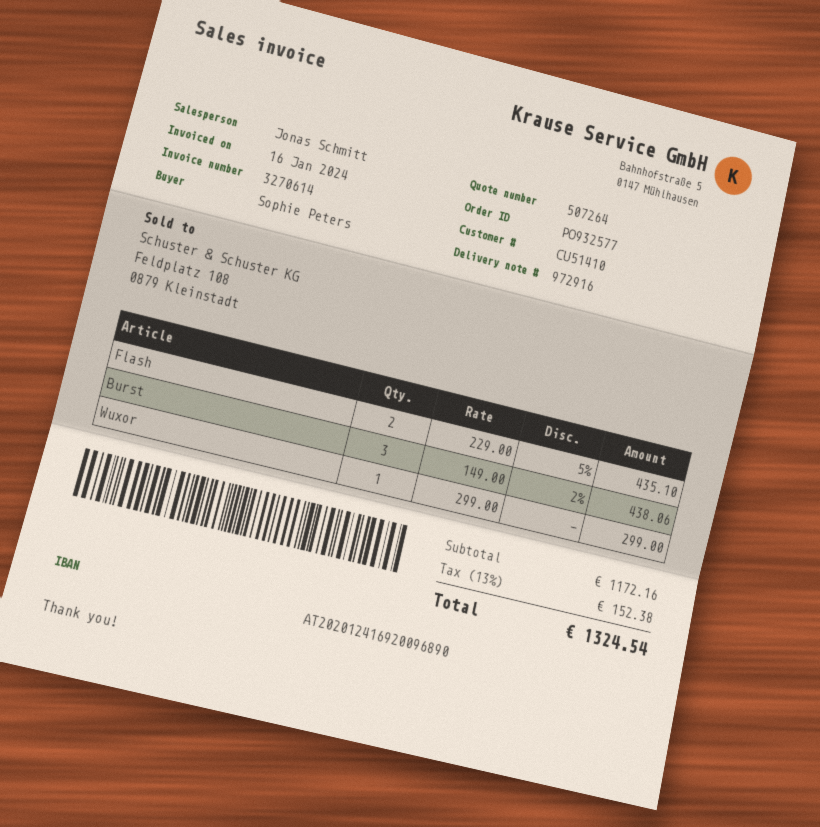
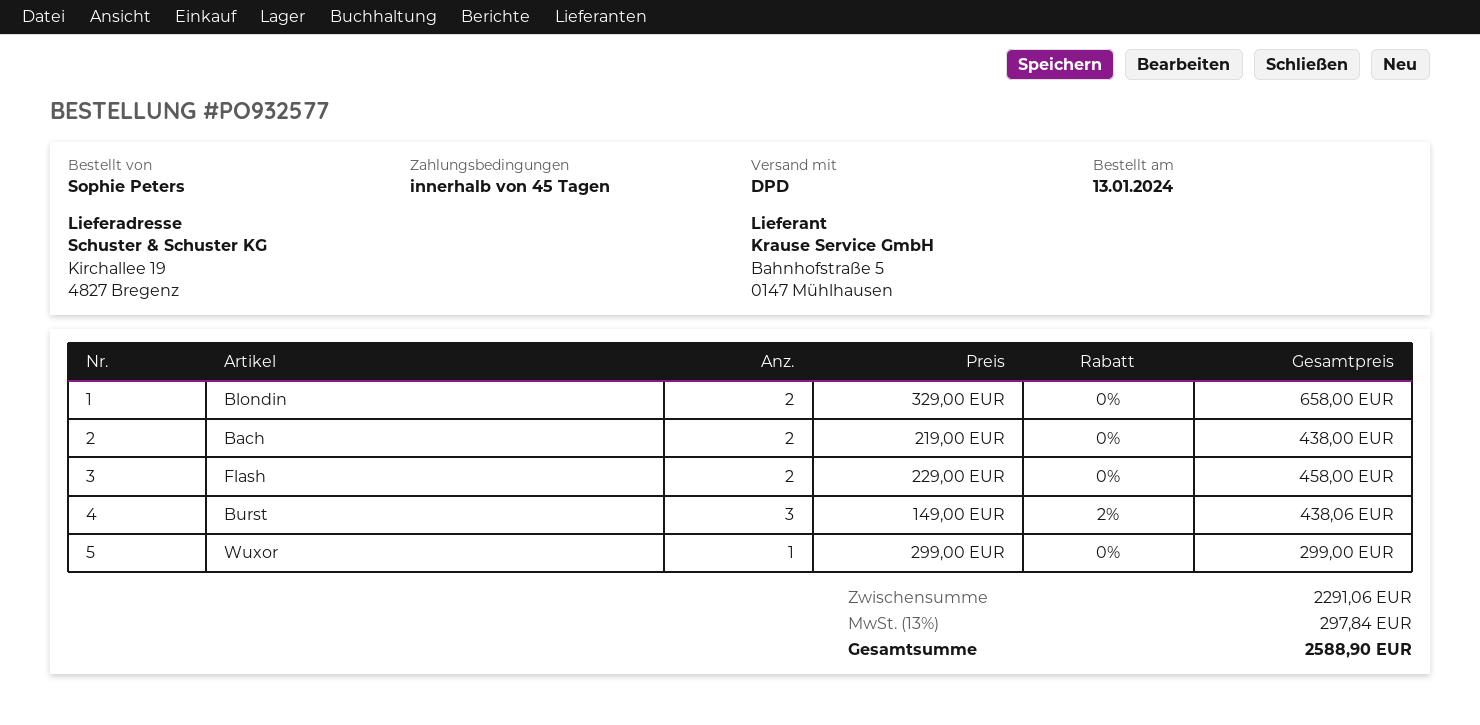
Flash: 2 x 229.00 - 5% = 435.10 -> 2 x 229.00 = 458.00
Blondin: none -> 2 x 329.00 = 658.00
Bach: none -> 2 x 219.00 = 438.00
subtotal: 1172.16 -> 2291.06
tax: 13% = 152.38 -> 13% = 297.84
total: 1324.54 -> 2588.90

